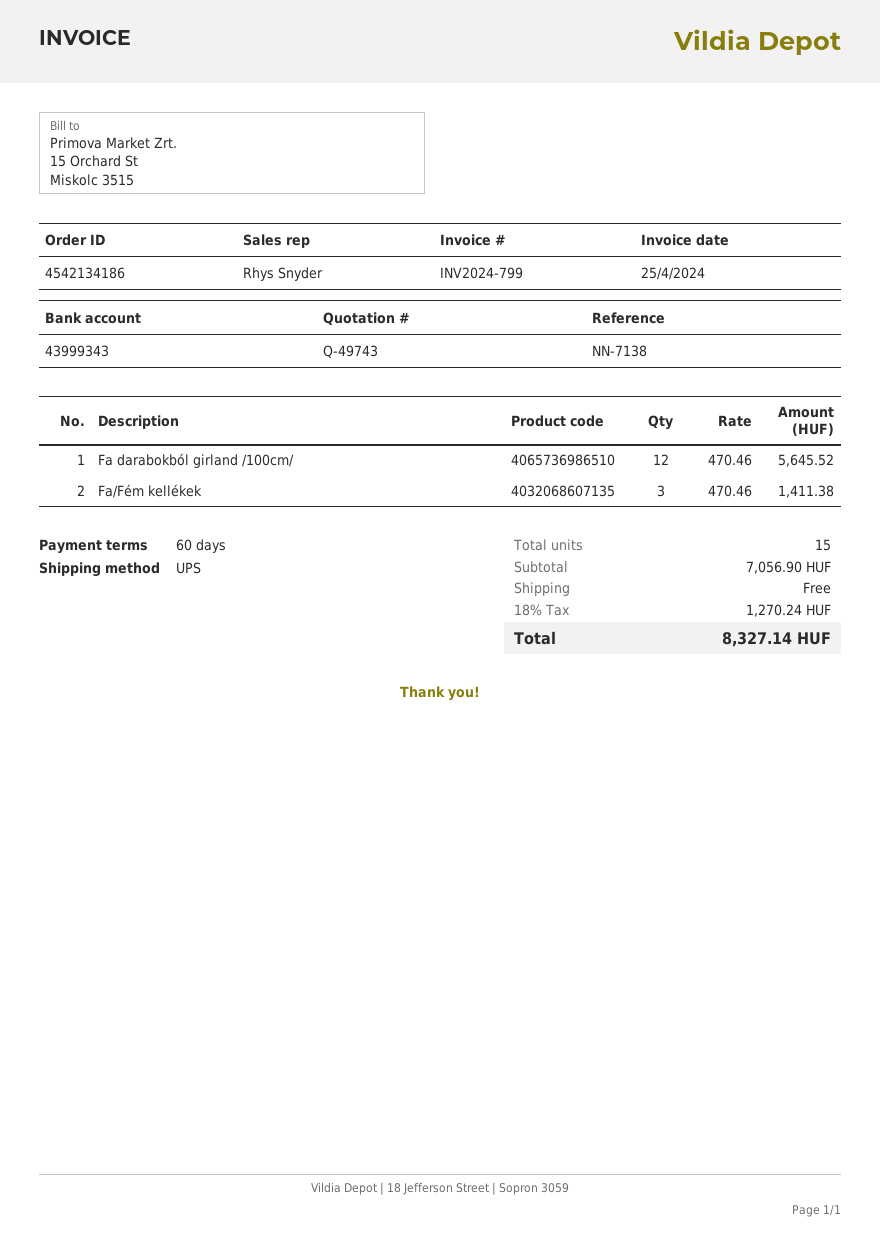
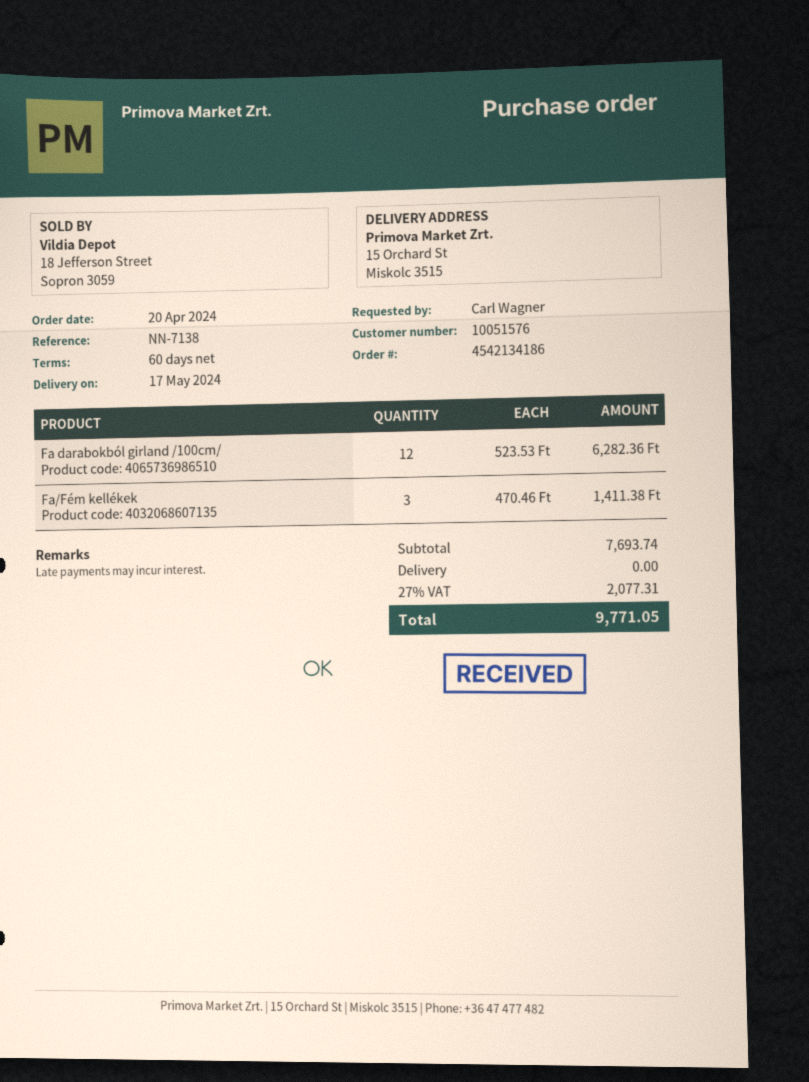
Fa darabokból girland /100cm/: 12 x 470.46 = 5645.52 -> 12 x 523.53 = 6282.36
subtotal: 7056.90 -> 7693.74
tax: 18% = 1270.24 -> 27% = 2077.31
total: 8327.14 -> 9771.05

